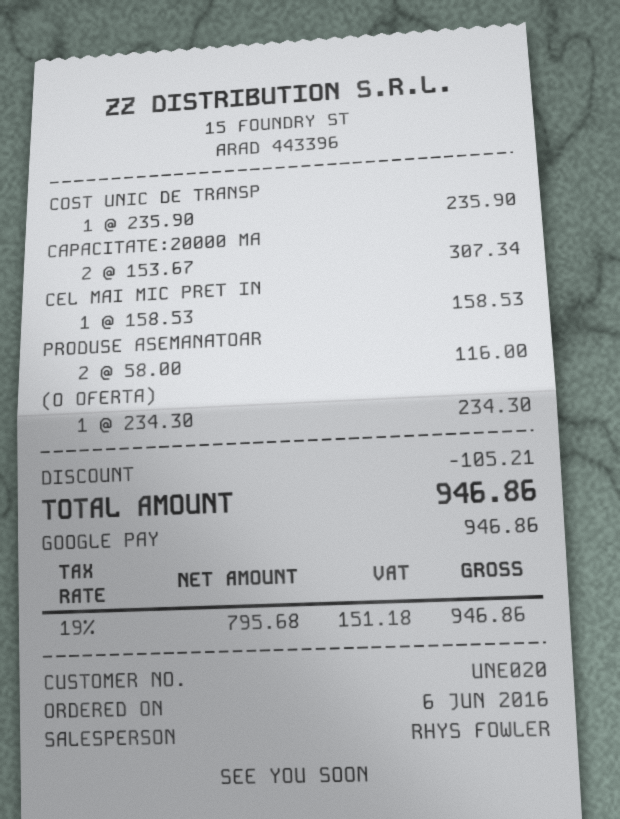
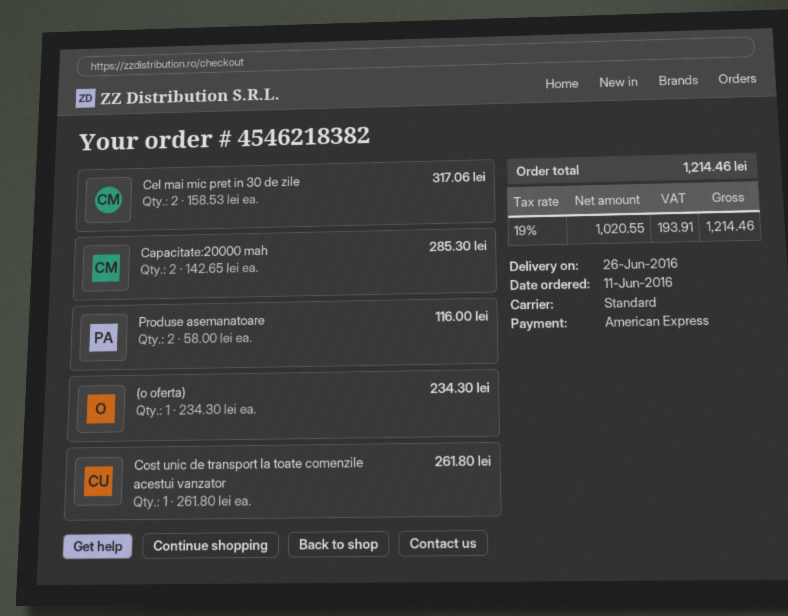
order date: 2016-06-06 -> 2016-06-11
payment method: Google Pay -> American Express
COST UNIC DE TRANSP: 1 x 235.90 = 235.90 -> 1 x 261.80 = 261.80
CAPACITATE:20000 MA: 2 x 153.67 = 307.34 -> 2 x 142.65 = 285.30
CEL MAI MIC PRET IN: 1 x 158.53 = 158.53 -> 2 x 158.53 = 317.06
discount: 105.21 -> none
net: 795.68 -> 1020.55
tax: 19% = 151.18 -> 19% = 193.91
total: 946.86 -> 1214.46

